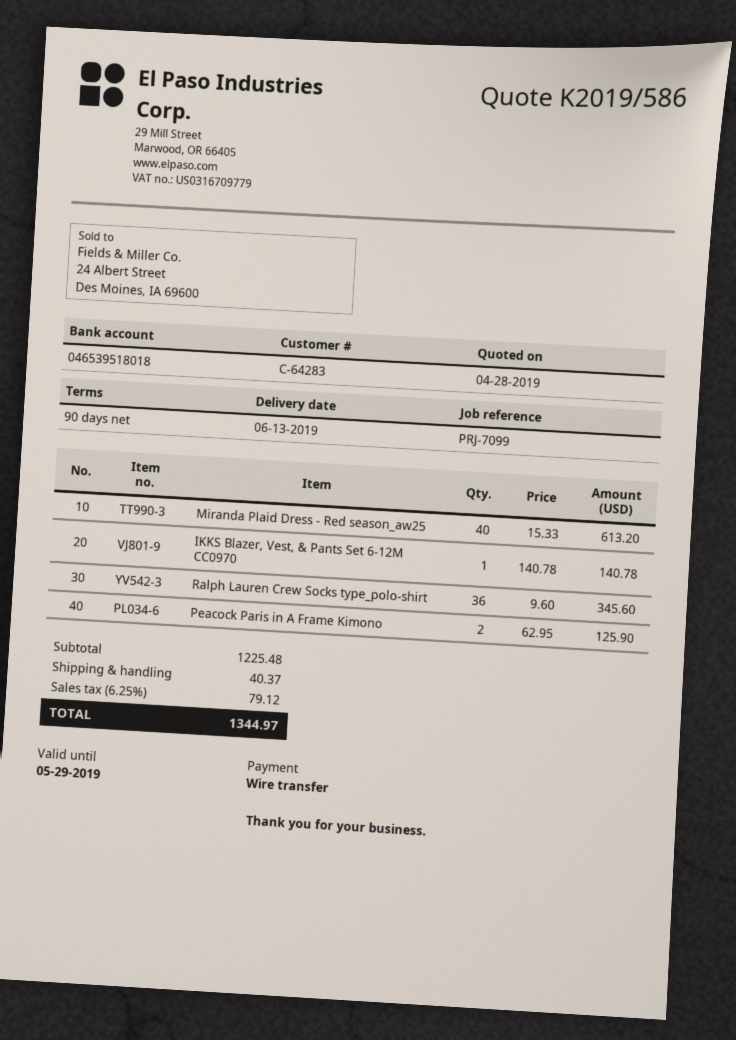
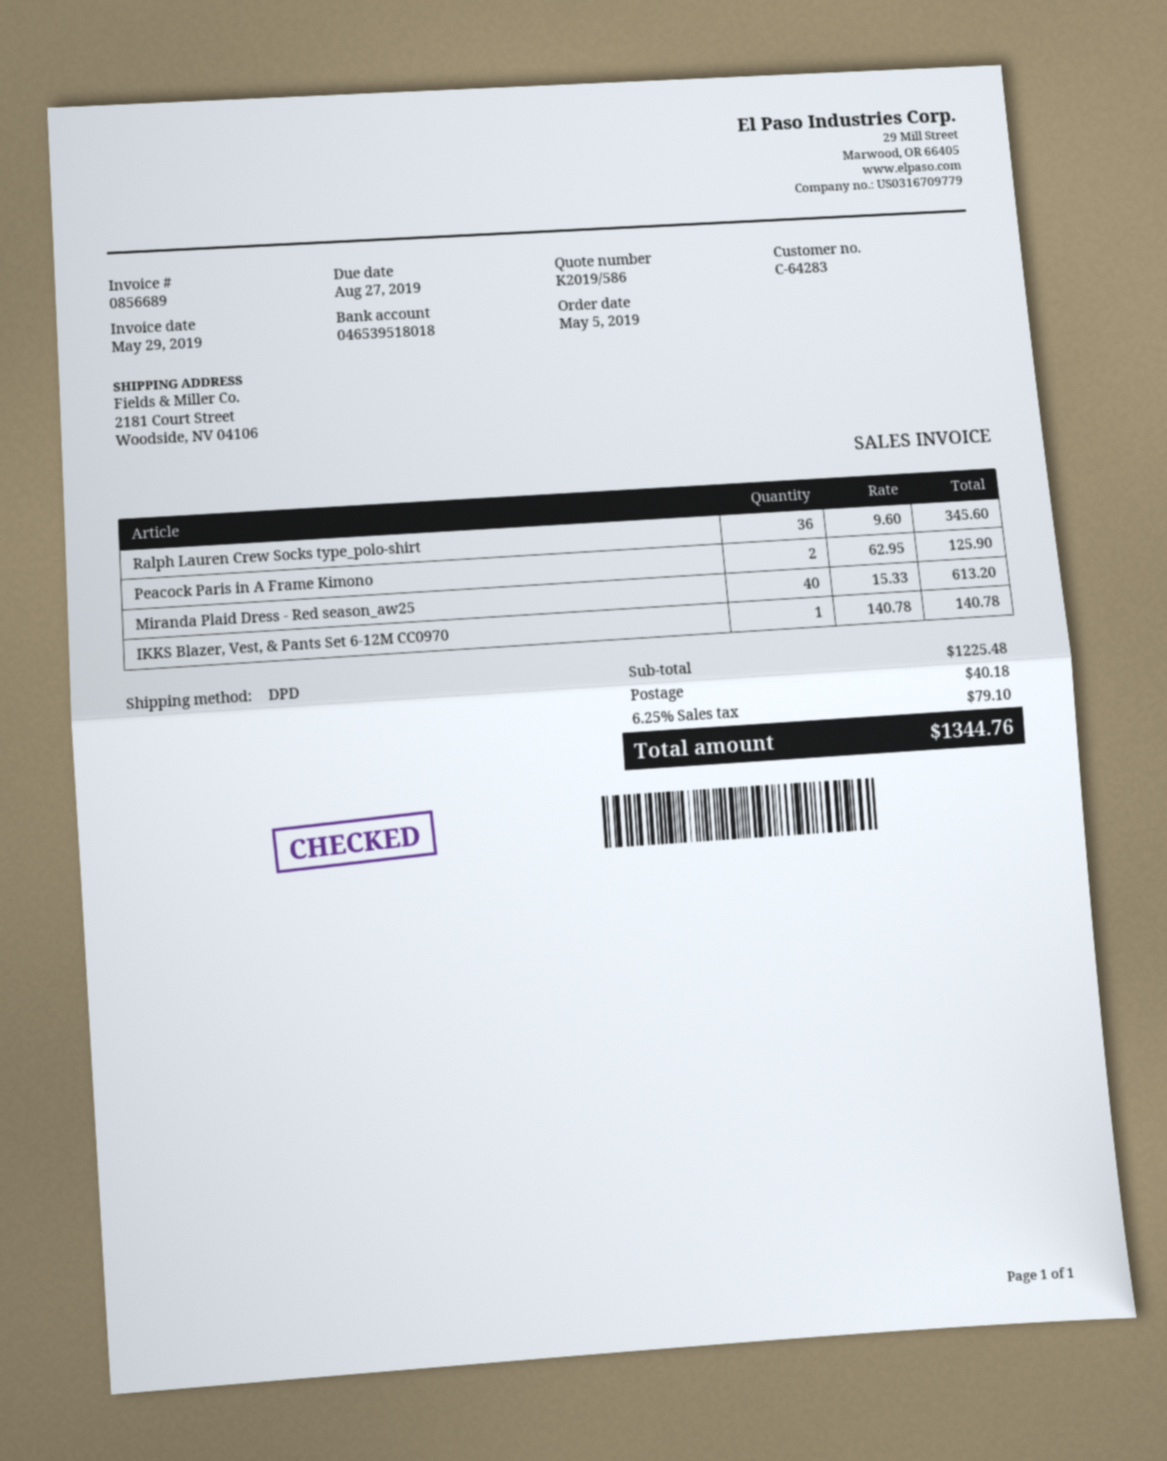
shipping: 40.37 -> 40.18
tax: 6.25% = 79.12 -> 6.25% = 79.10
total: 1344.97 -> 1344.76

